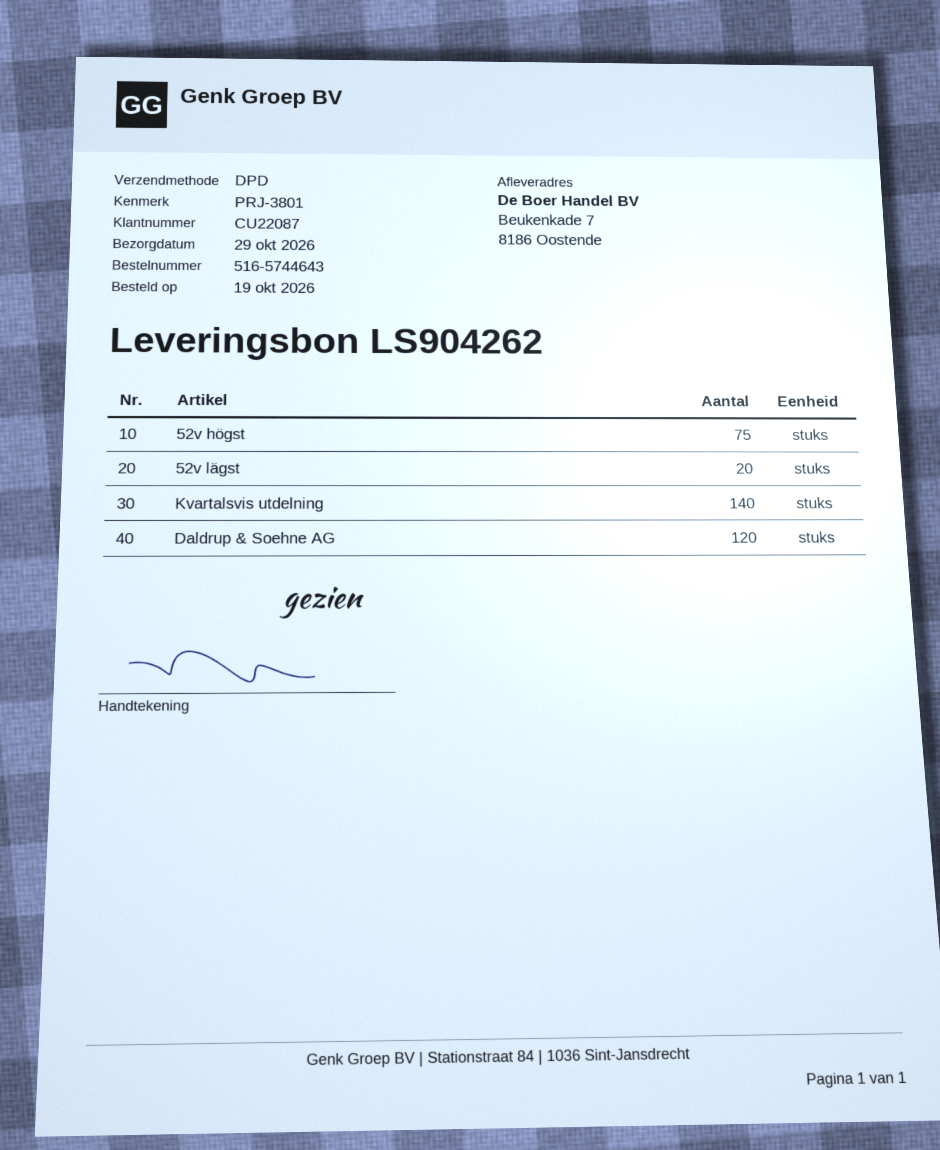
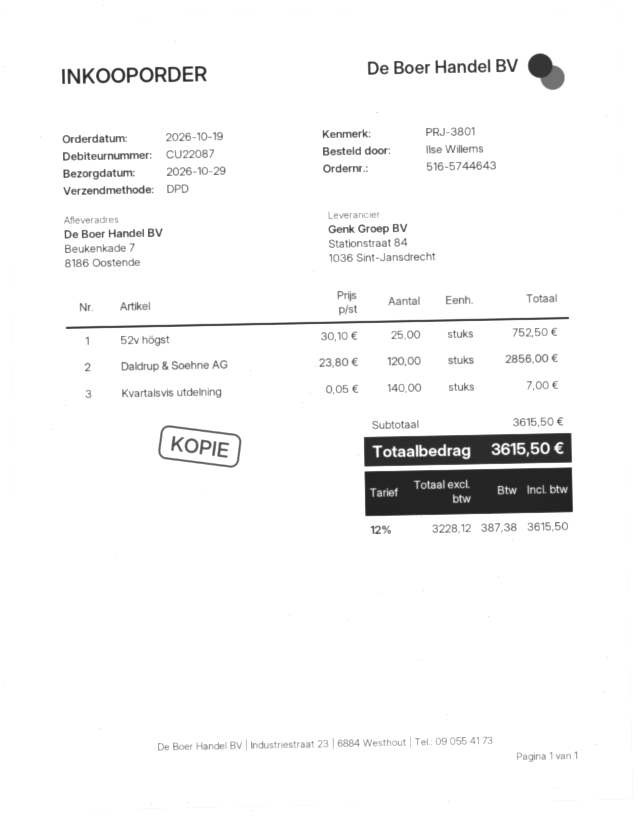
52v högst: 75 -> 25
52v lägst: 20 -> none

